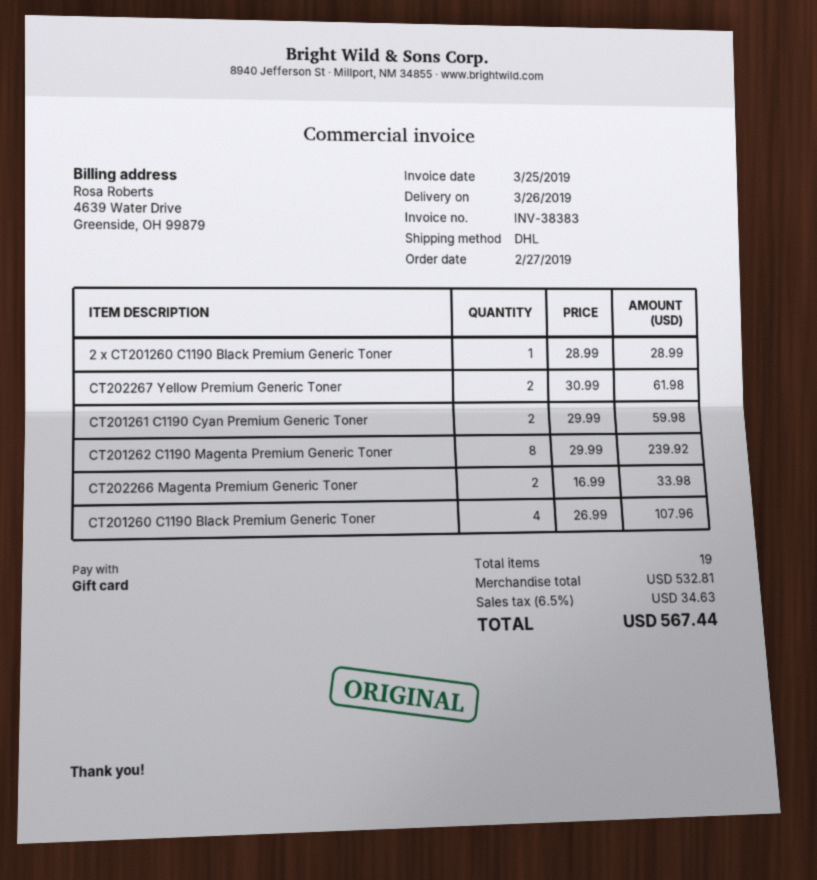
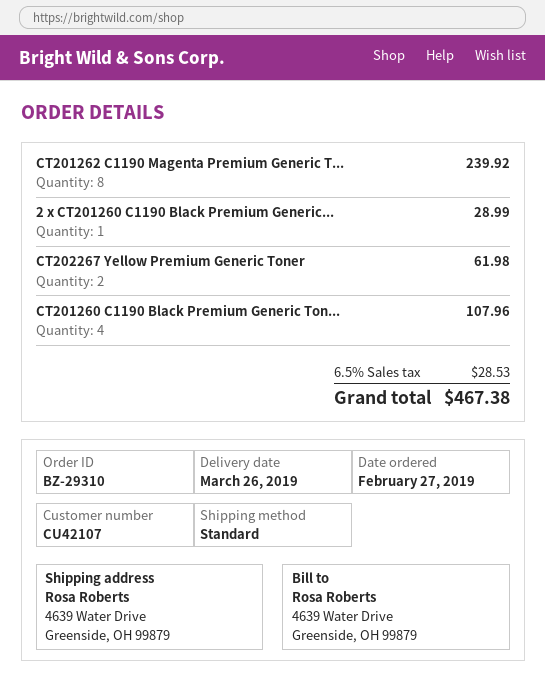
shipping method: DHL -> standard
CT201261 C1190 Cyan Premium Generic Toner: 2 for 59.98 -> none
CT202266 Magenta Premium Generic Toner: 2 for 33.98 -> none
tax: 6.5% = 34.63 -> 6.5% = 28.53
total: 567.44 -> 467.38

